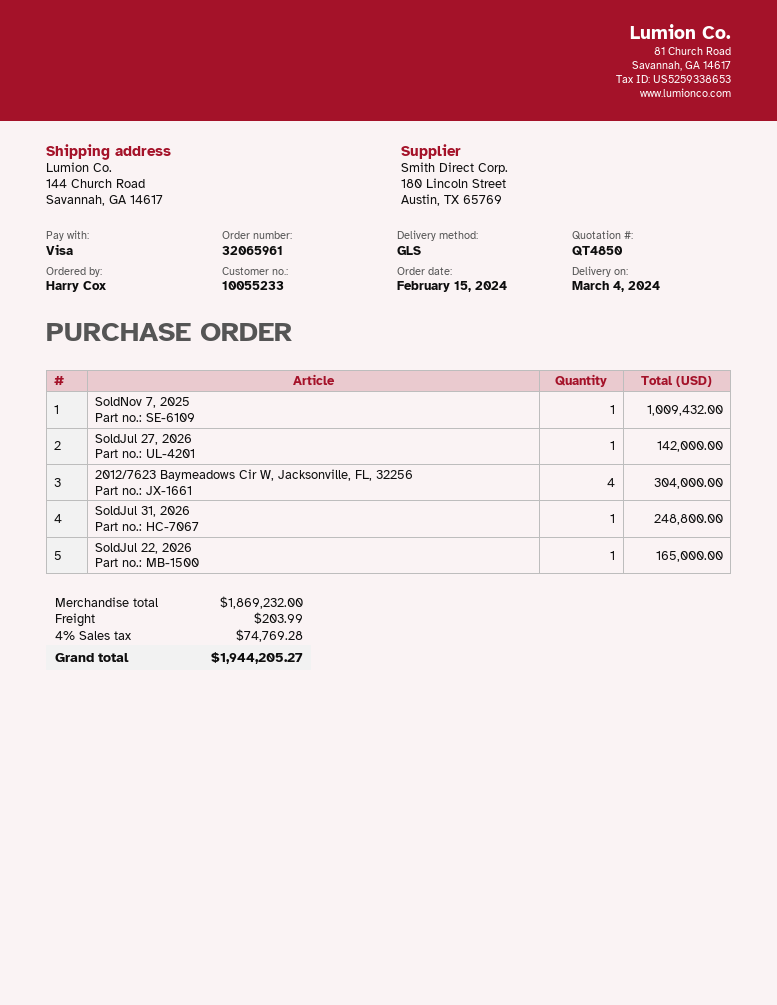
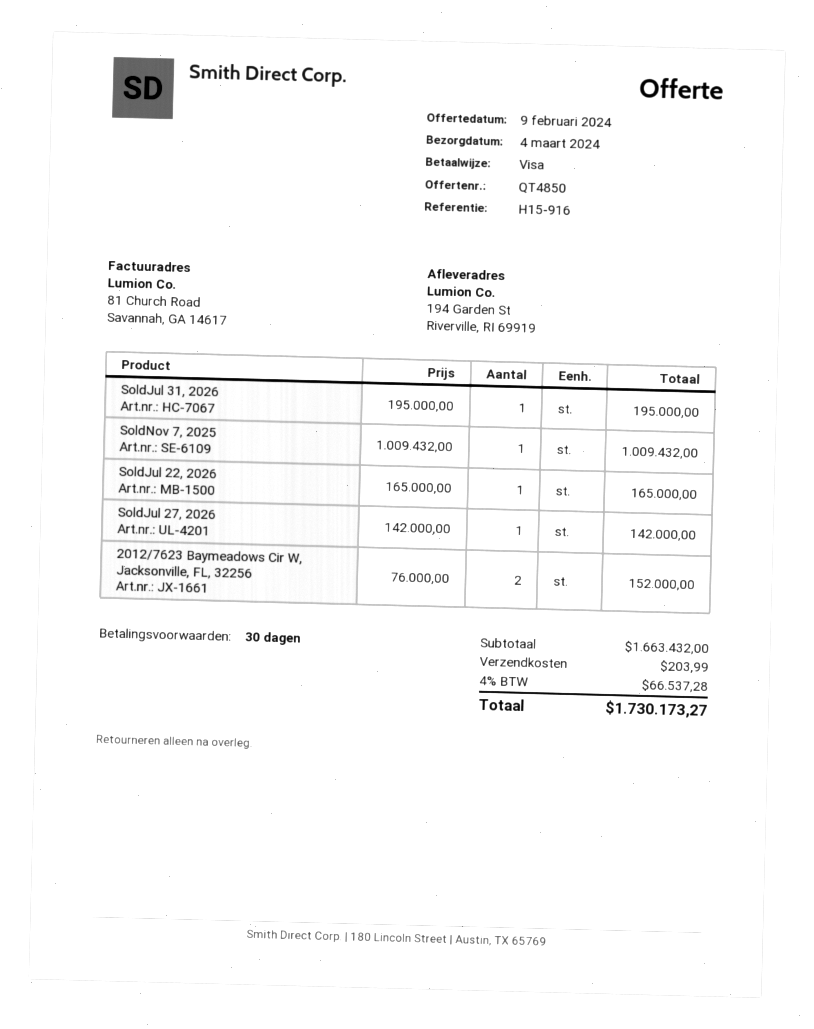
ship to: 144 Church Road, Savannah, GA 14617 -> 194 Garden St, Riverville, RI 69919
2012/7623 Baymeadows Cir W, Jacksonville, FL, 32256: 4 for 304000.00 -> 2 for 152000.00
SoldJul 31, 2026: 1 for 248800.00 -> 1 for 195000.00
subtotal: 1869232.00 -> 1663432.00
tax: 4% = 74769.28 -> 4% = 66537.28
total: 1944205.27 -> 1730173.27

